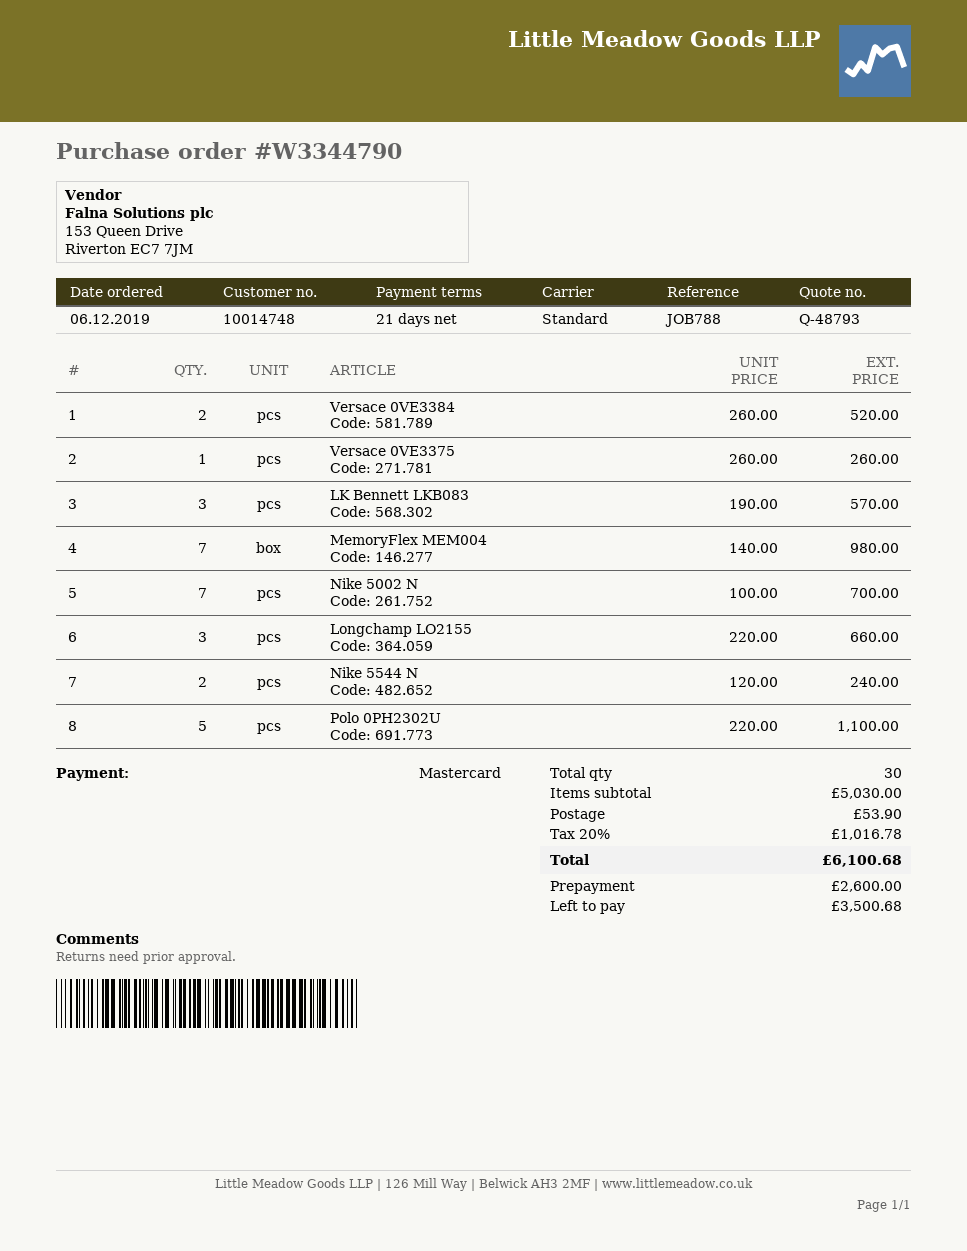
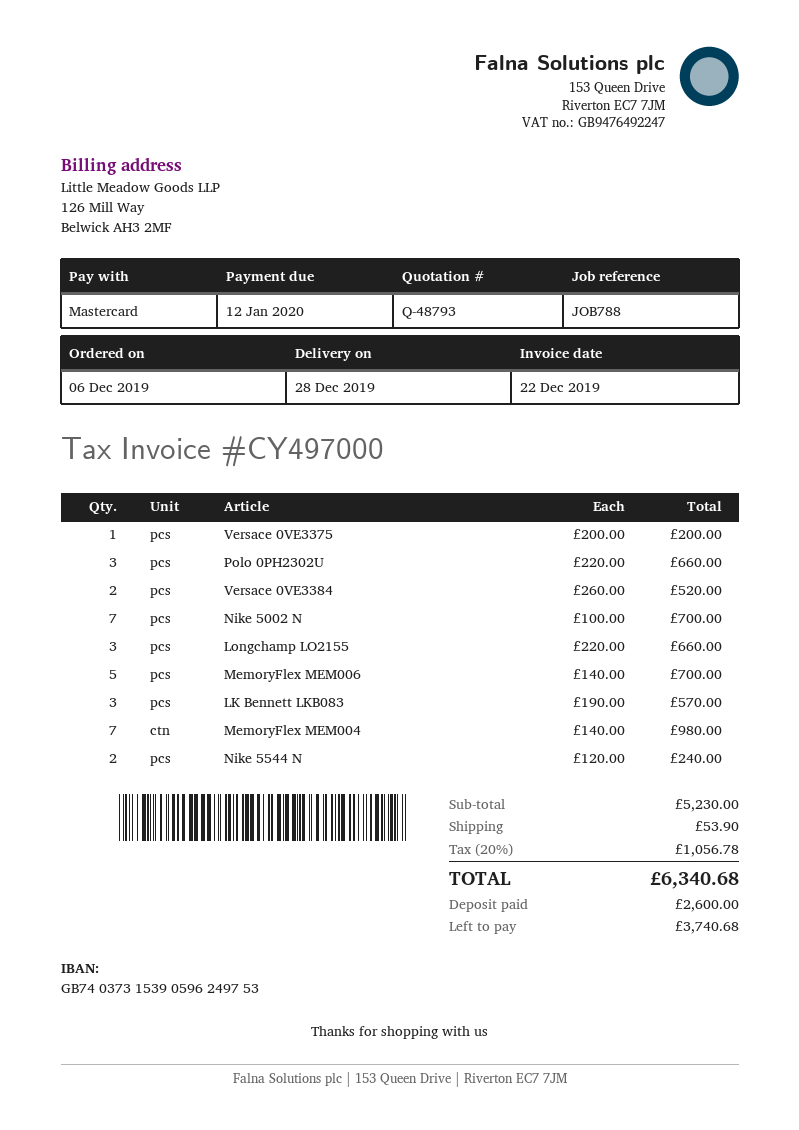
Versace 0VE3375: 1 x 260.00 = 260.00 -> 1 x 200.00 = 200.00
Polo 0PH2302U: 5 x 220.00 = 1100.00 -> 3 x 220.00 = 660.00
MemoryFlex MEM006: none -> 5 x 140.00 = 700.00
subtotal: 5030.00 -> 5230.00
tax: 20% = 1016.78 -> 20% = 1056.78
total: 6100.68 -> 6340.68
balance: 3500.68 -> 3740.68

